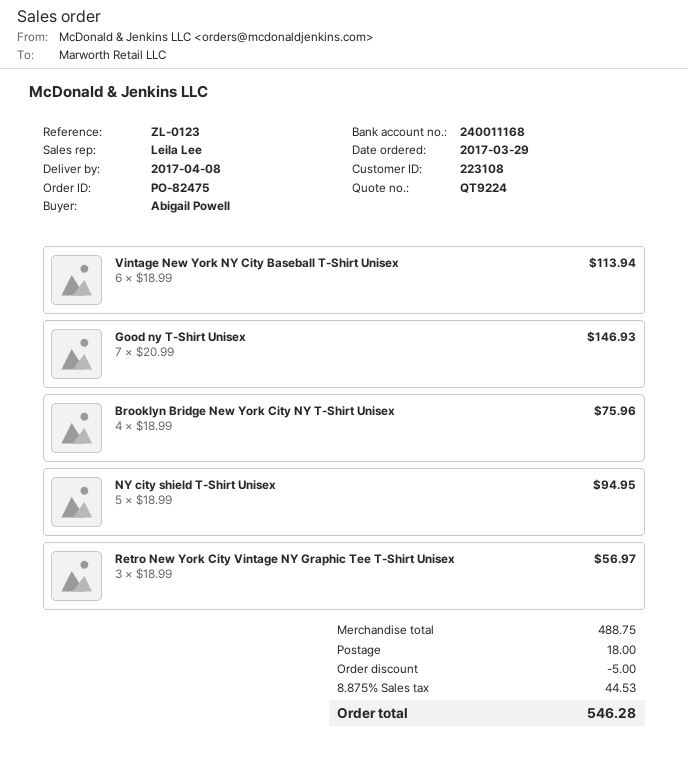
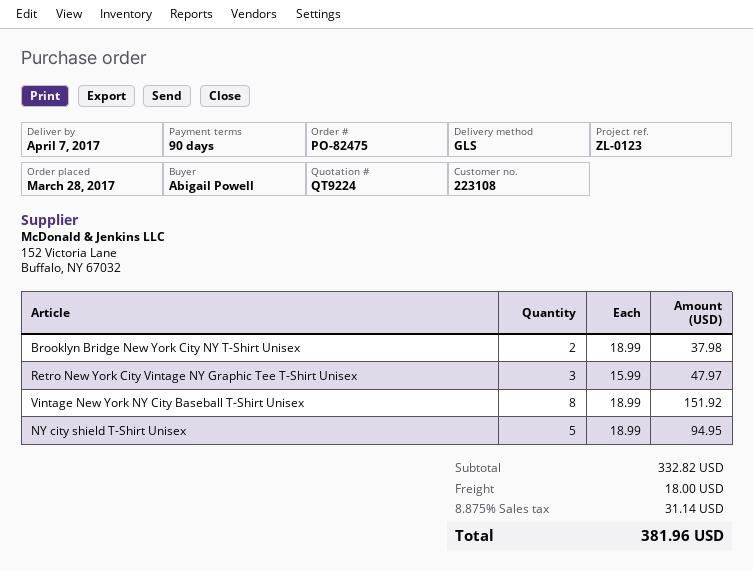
order date: 2017-03-29 -> 2017-03-28
delivery date: 2017-04-08 -> 2017-04-07
Vintage New York NY City Baseball T-Shirt Unisex: 6 x 18.99 = 113.94 -> 8 x 18.99 = 151.92
Good ny T-Shirt Unisex: 7 x 20.99 = 146.93 -> none
Brooklyn Bridge New York City NY T-Shirt Unisex: 4 x 18.99 = 75.96 -> 2 x 18.99 = 37.98
Retro New York City Vintage NY Graphic Tee T-Shirt Unisex: 3 x 18.99 = 56.97 -> 3 x 15.99 = 47.97
subtotal: 488.75 -> 332.82
discount: 5.00 -> none
tax: 8.875% = 44.53 -> 8.875% = 31.14
total: 546.28 -> 381.96

